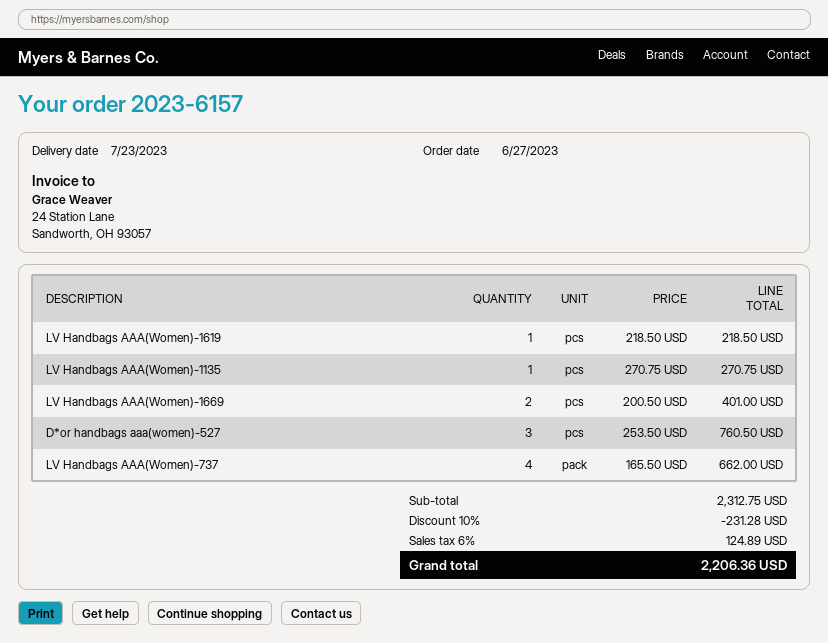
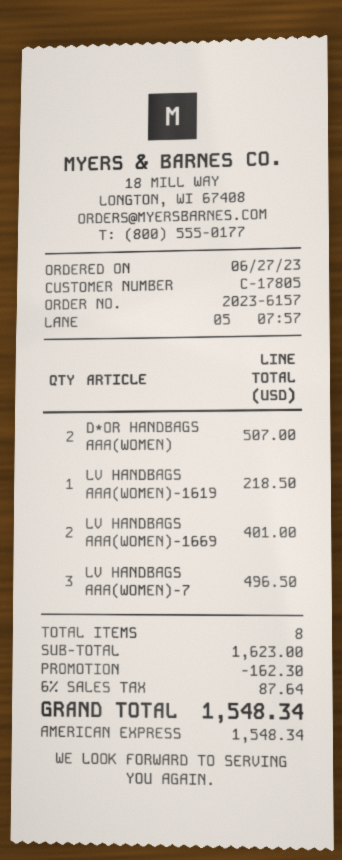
LV Handbags AAA(Women)-1135: 1 for 270.75 -> none
D*or handbags aaa(women)-527: 3 for 760.50 -> 2 for 507.00
LV Handbags AAA(Women)-737: 4 for 662.00 -> 3 for 496.50
subtotal: 2312.75 -> 1623.00
discount: 231.28 -> 162.30
tax: 6% = 124.89 -> 6% = 87.64
total: 2206.36 -> 1548.34

